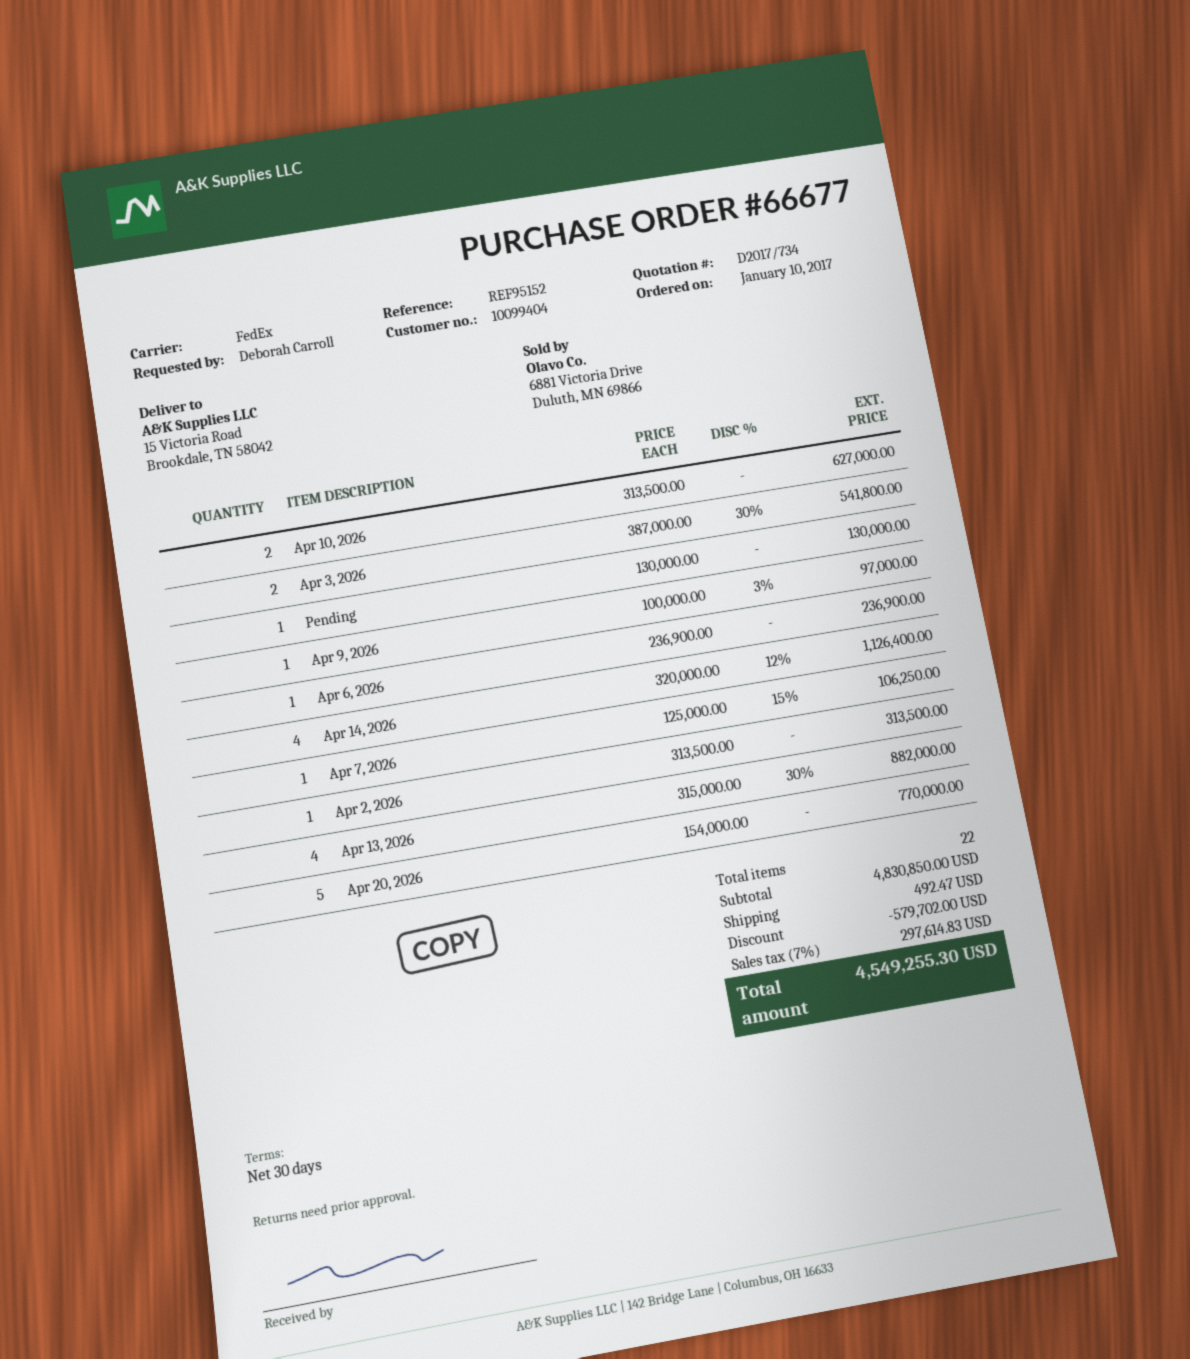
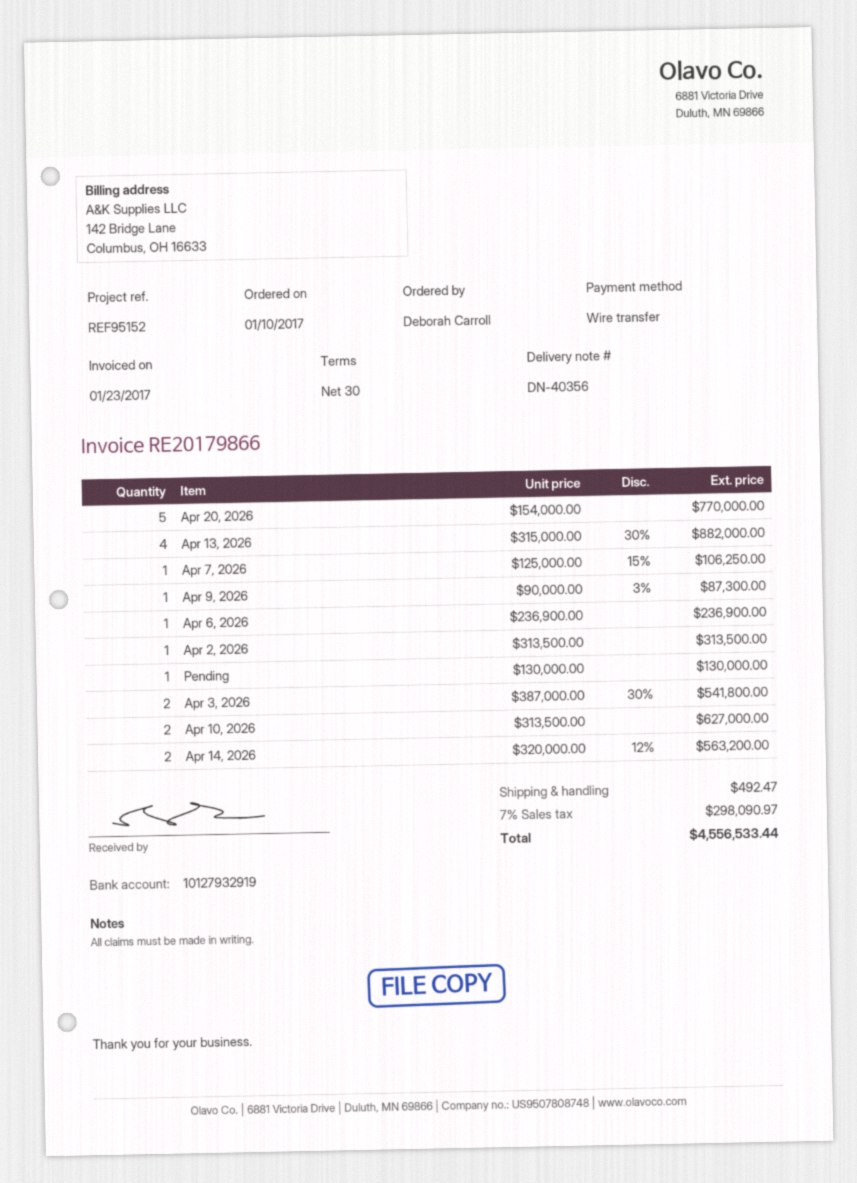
Apr 9, 2026: 1 x 100000.00 - 3% = 97000.00 -> 1 x 90000.00 - 3% = 87300.00
Apr 14, 2026: 4 x 320000.00 - 12% = 1126400.00 -> 2 x 320000.00 - 12% = 563200.00
discount: 579702.00 -> none
tax: 7% = 297614.83 -> 7% = 298090.97
total: 4549255.30 -> 4556533.44

